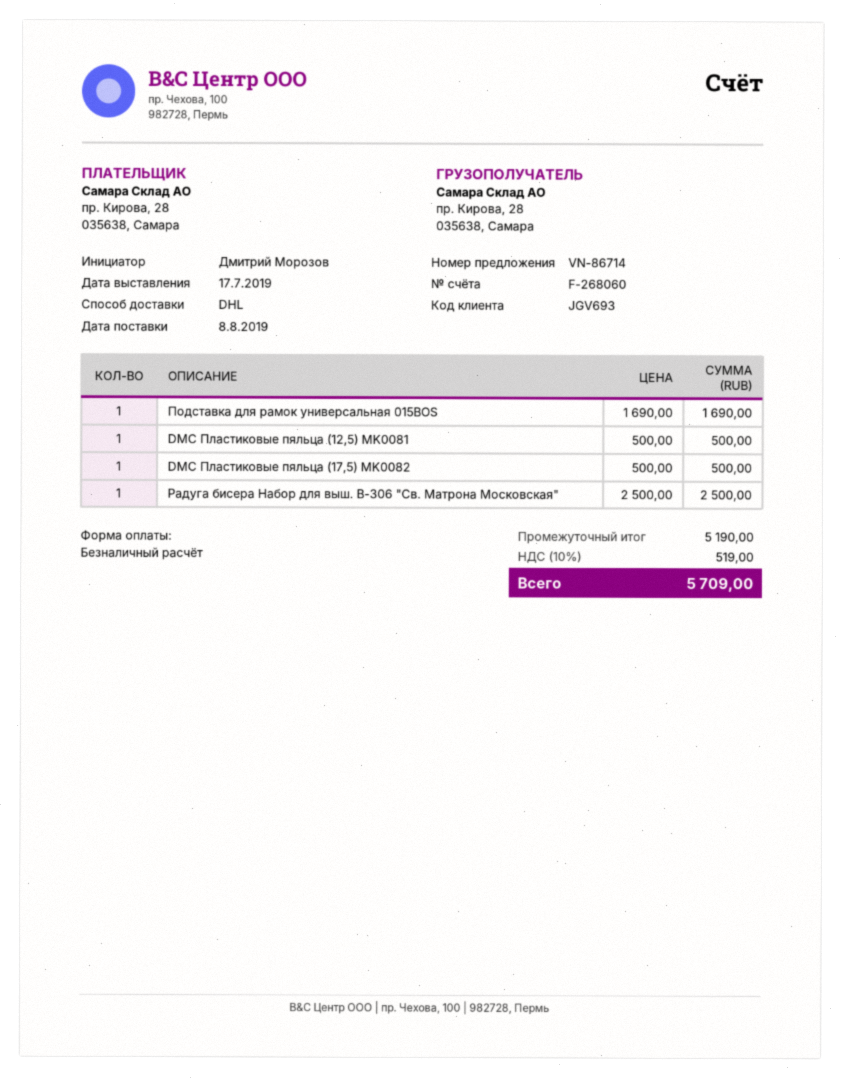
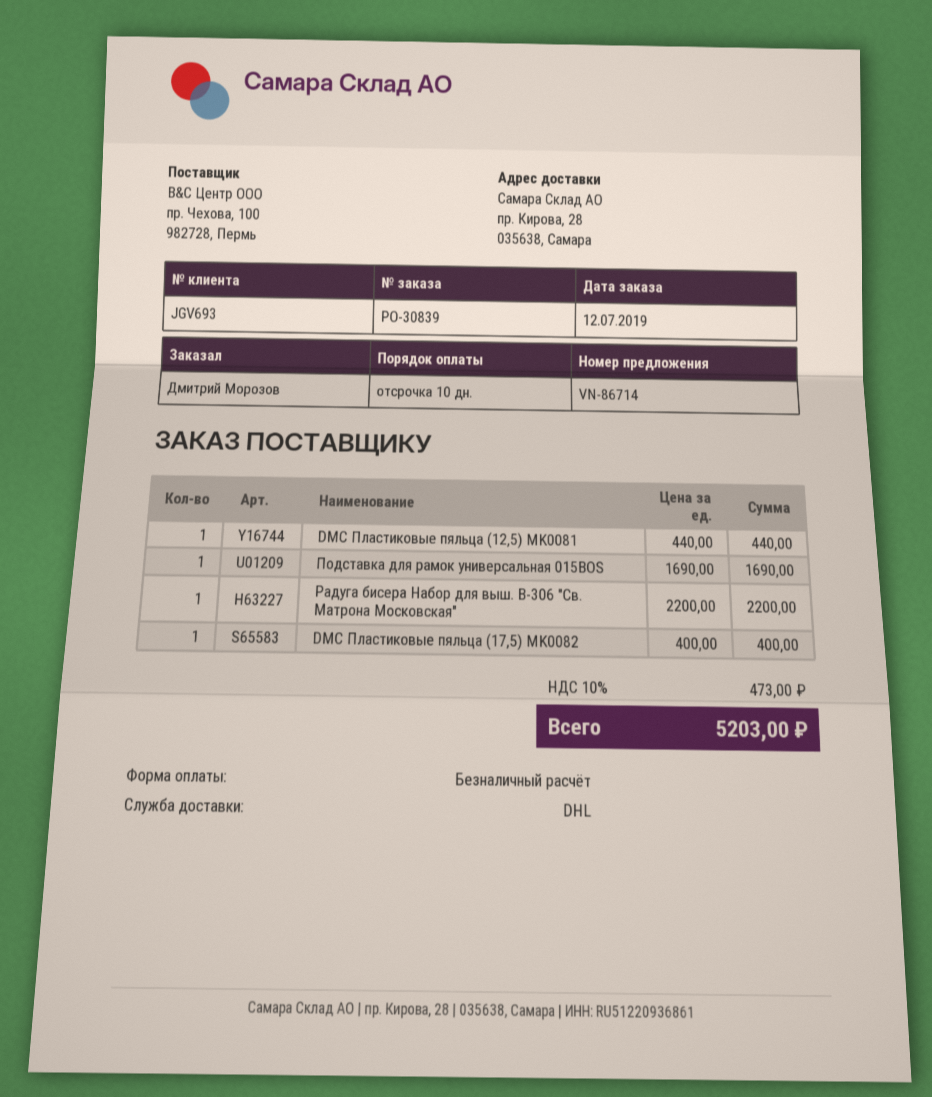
DMC Пластиковые пяльца (12,5) MK0081: 1 x 500.00 = 500.00 -> 1 x 440.00 = 440.00
DMC Пластиковые пяльца (17,5) MK0082: 1 x 500.00 = 500.00 -> 1 x 400.00 = 400.00
Радуга бисера Набор для выш. В-306 "Св. Матрона Московская": 1 x 2500.00 = 2500.00 -> 1 x 2200.00 = 2200.00
tax: 10% = 519.00 -> 10% = 473.00
total: 5709.00 -> 5203.00

